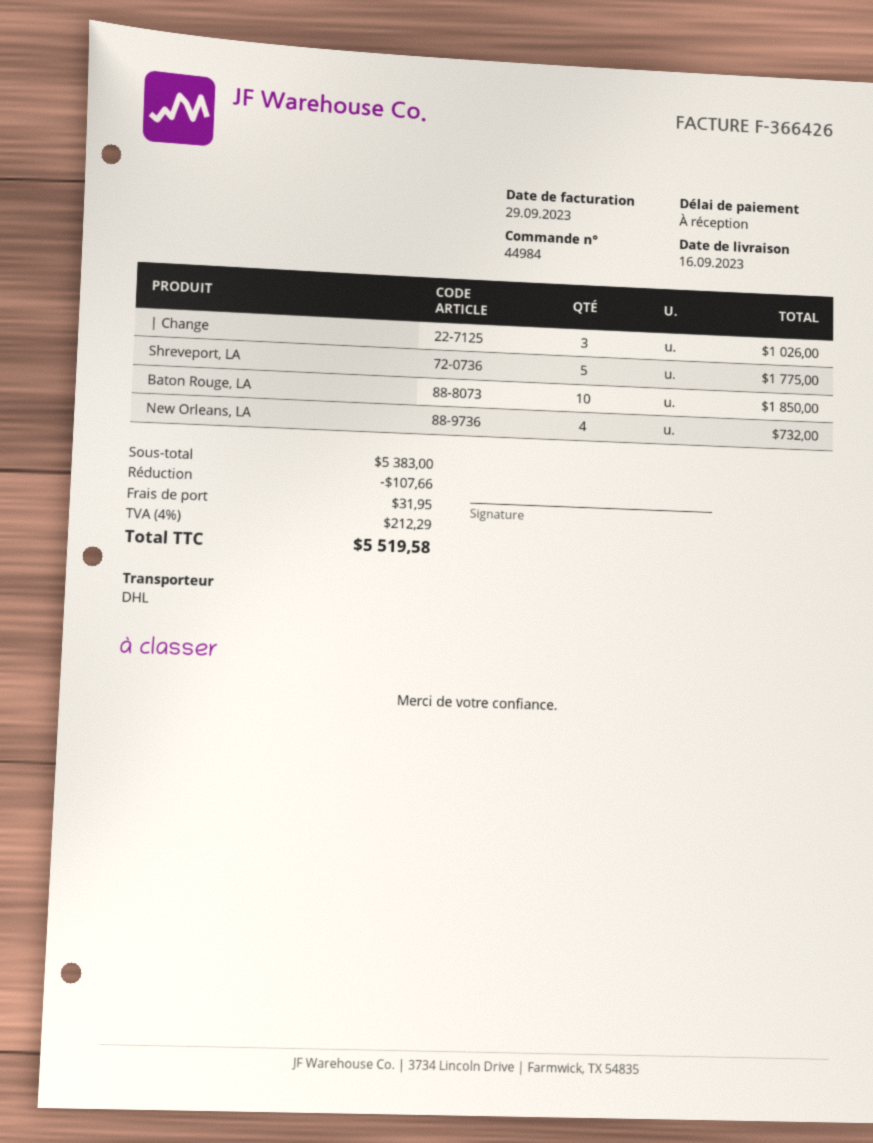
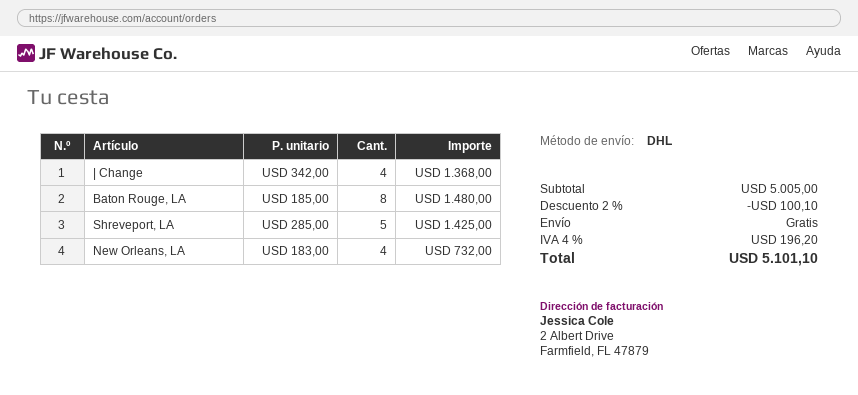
| Change: 3 for 1026.00 -> 4 for 1368.00
Shreveport, LA: 5 for 1775.00 -> 5 for 1425.00
Baton Rouge, LA: 10 for 1850.00 -> 8 for 1480.00
subtotal: 5383.00 -> 5005.00
discount: 107.66 -> 100.10
shipping: 31.95 -> 0.00
tax: 4% = 212.29 -> 4% = 196.20
total: 5519.58 -> 5101.10

